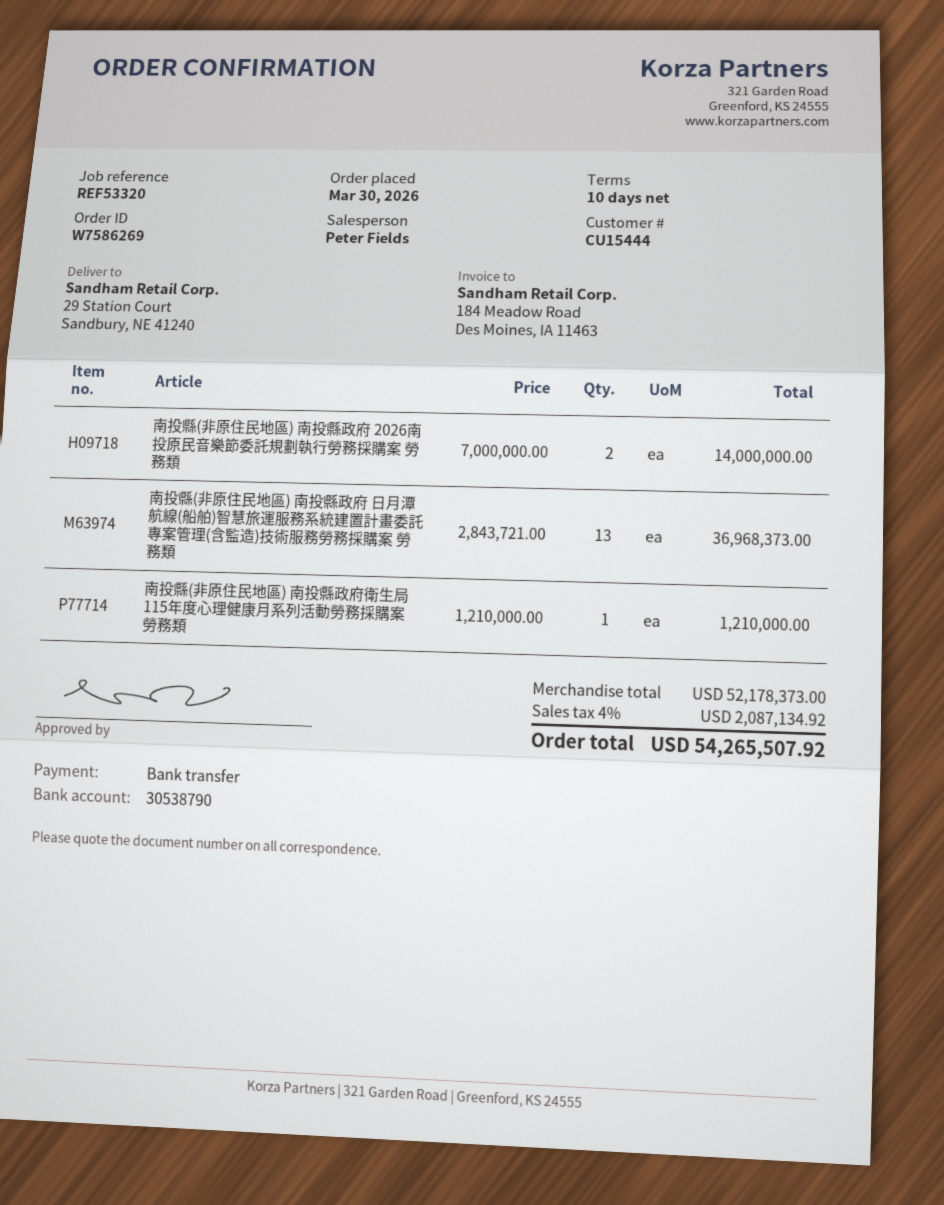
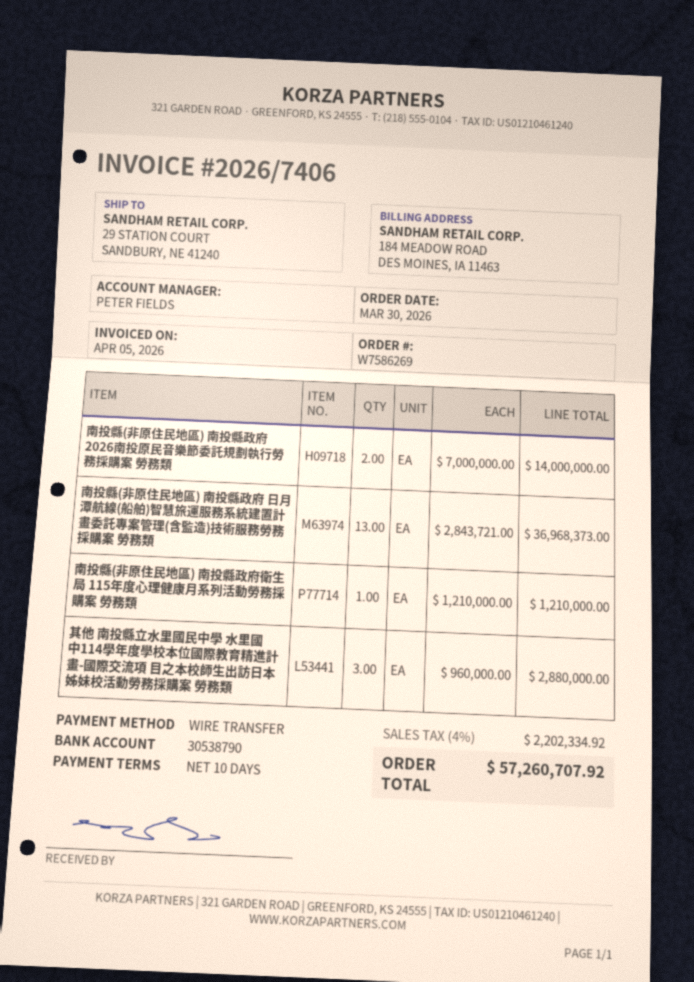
其他 南投縣立水里國民中學 水里國中114學年度學校本位國際教育精進計畫-國際交流項 目之本校師生出訪日本姊妹校活動勞務採購案 勞務類: none -> 3 x 960000.00 = 2880000.00
tax: 4% = 2087134.92 -> 4% = 2202334.92
total: 54265507.92 -> 57260707.92

